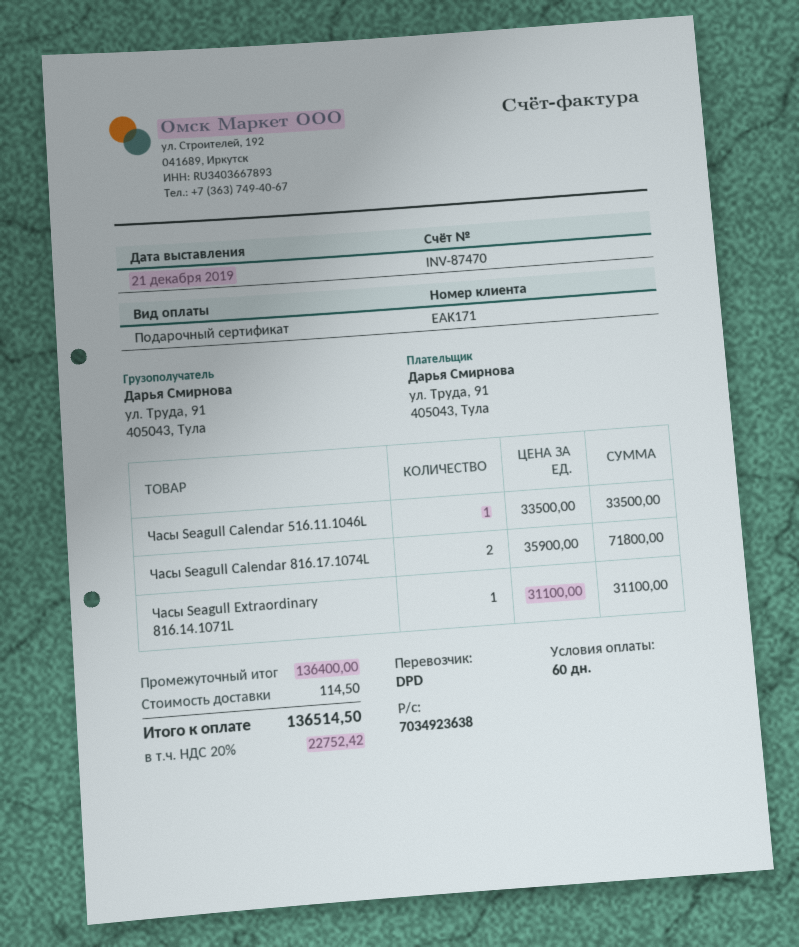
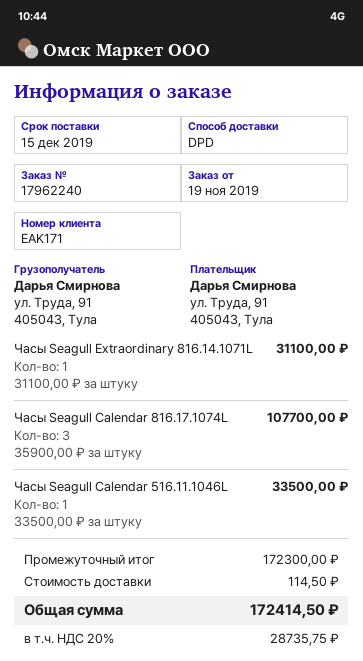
Часы Seagull Calendar 816.17.1074L: 2 x 35900.00 = 71800.00 -> 3 x 35900.00 = 107700.00
subtotal: 136400.00 -> 172300.00
tax: 20% = 22752.42 -> 20% = 28735.75
total: 136514.50 -> 172414.50

